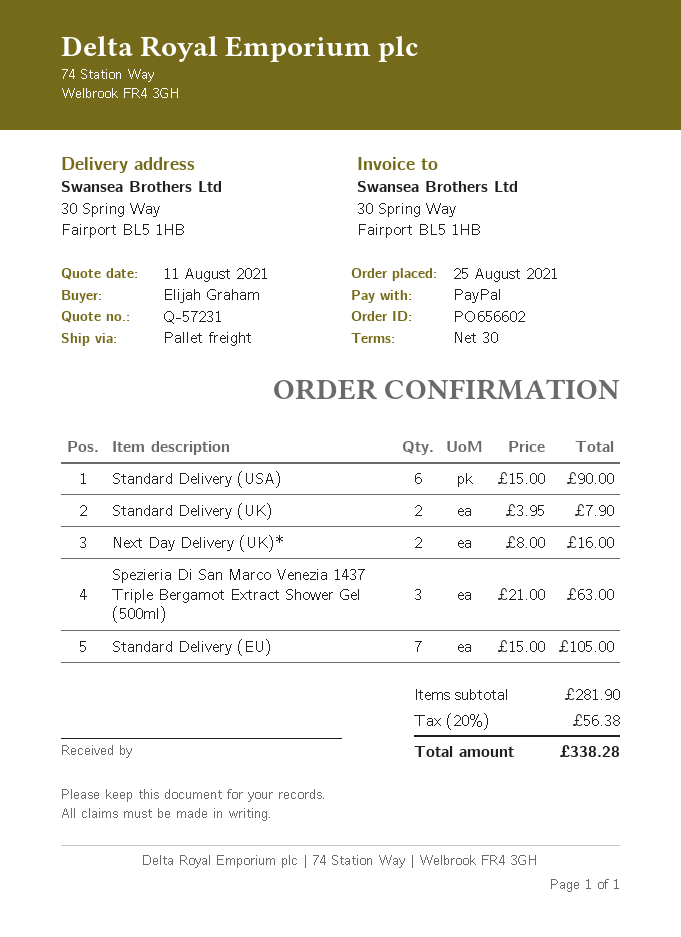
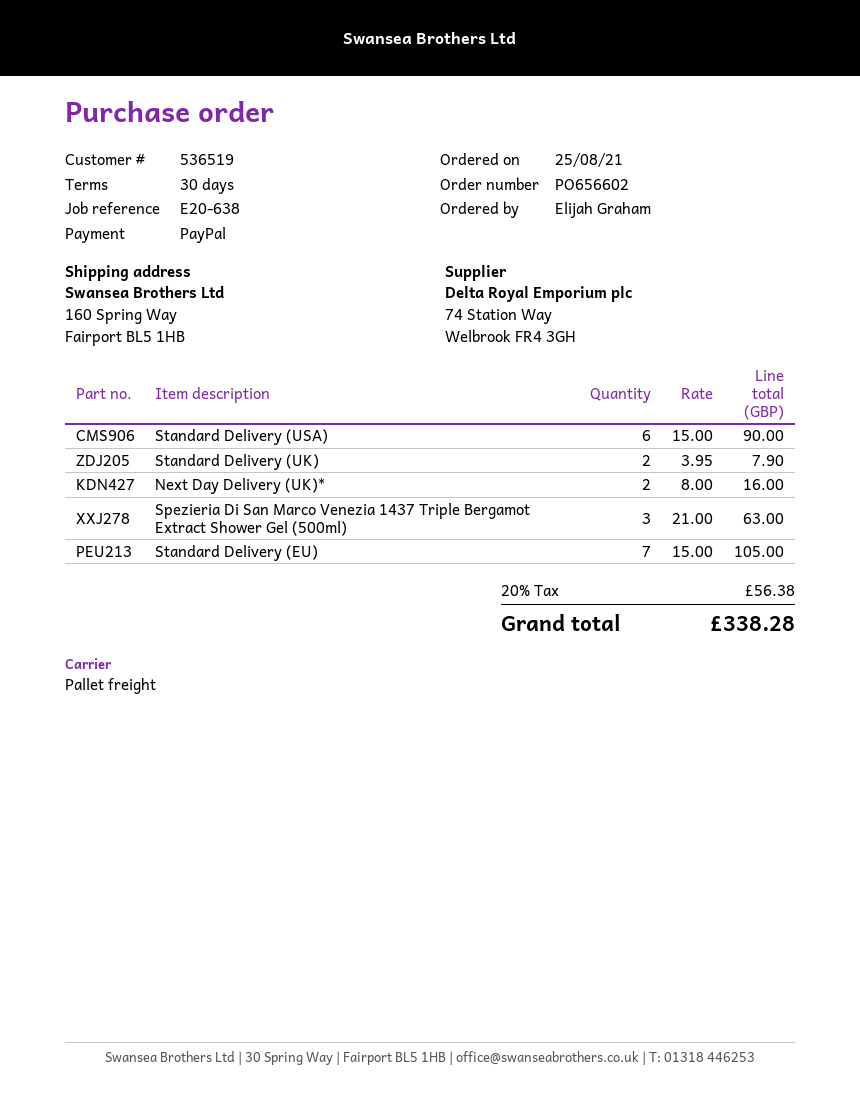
ship to: 30 Spring Way, Fairport BL5 1HB -> 160 Spring Way, Fairport BL5 1HB

